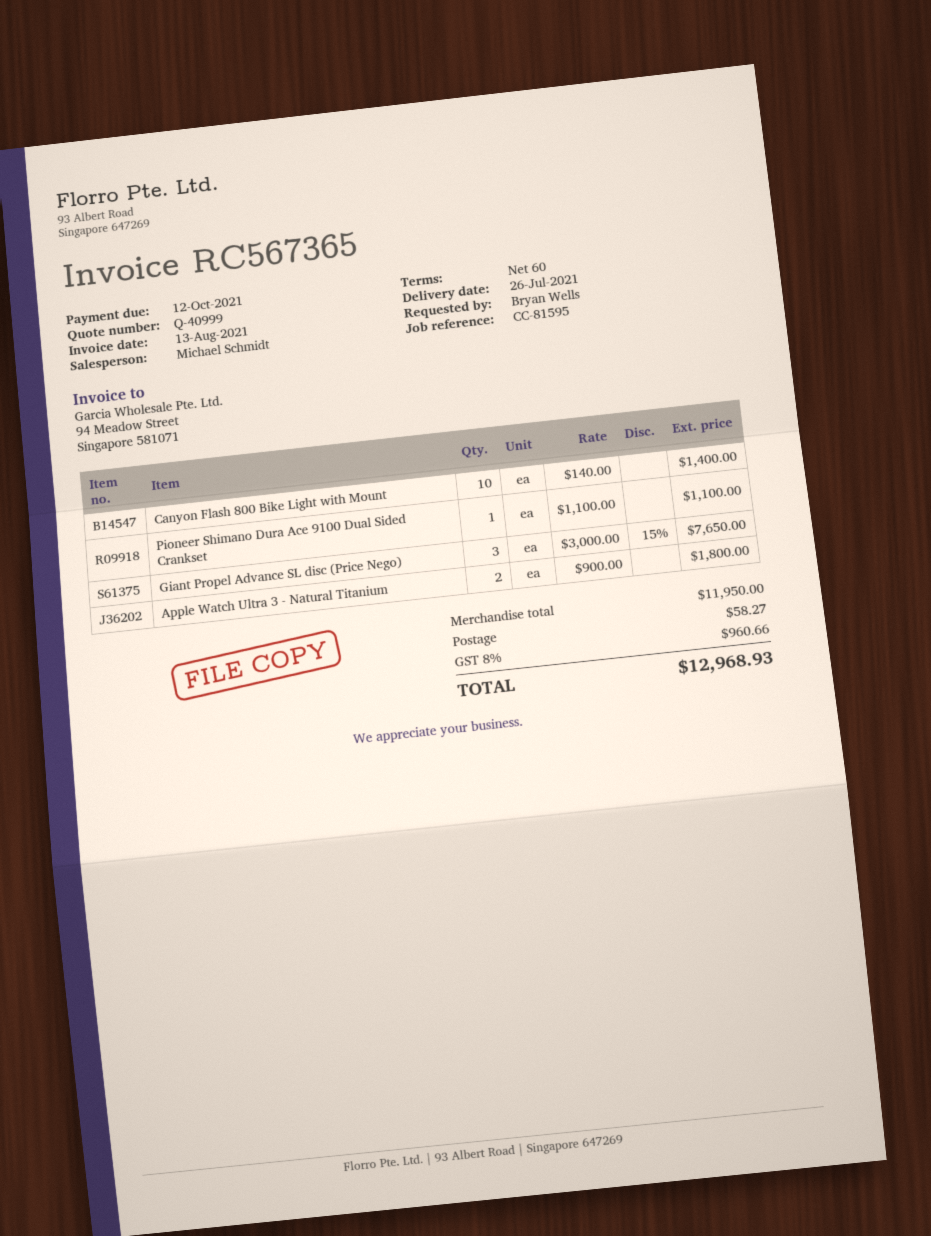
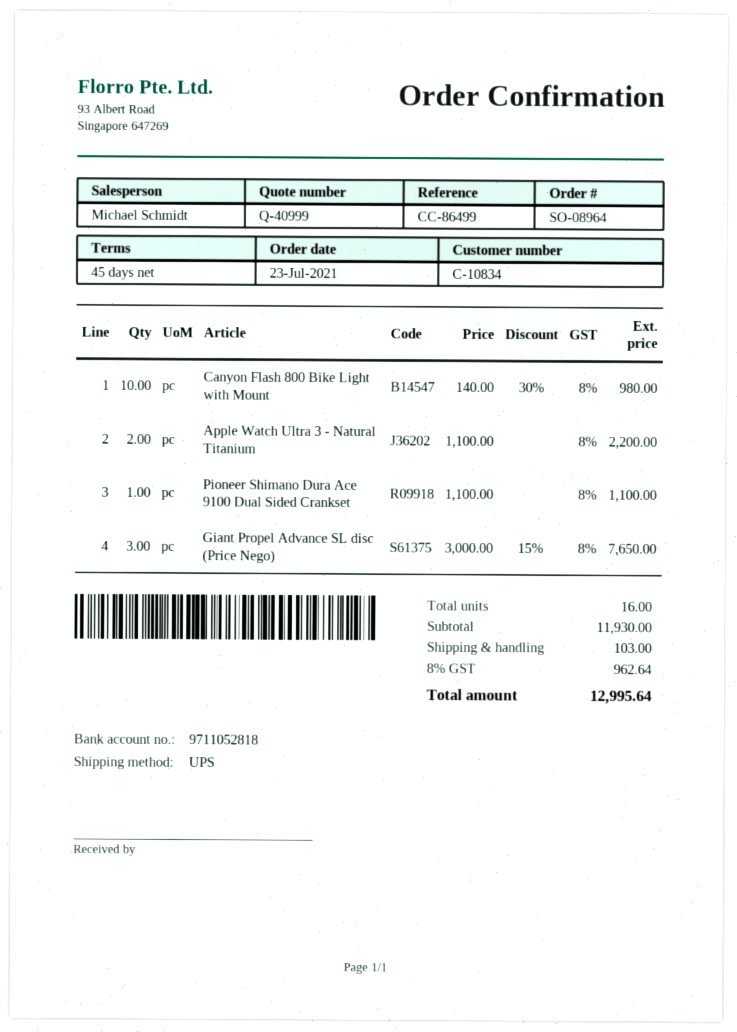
payment terms: 60 days -> 45 days
reference: CC-81595 -> CC-86499
Canyon Flash 800 Bike Light with Mount: 10 x 140.00 = 1400.00 -> 10 x 140.00 - 30% = 980.00
Apple Watch Ultra 3 - Natural Titanium: 2 x 900.00 = 1800.00 -> 2 x 1100.00 = 2200.00
subtotal: 11950.00 -> 11930.00
shipping: 58.27 -> 103.00
tax: 8% = 960.66 -> 8% = 962.64
total: 12968.93 -> 12995.64

